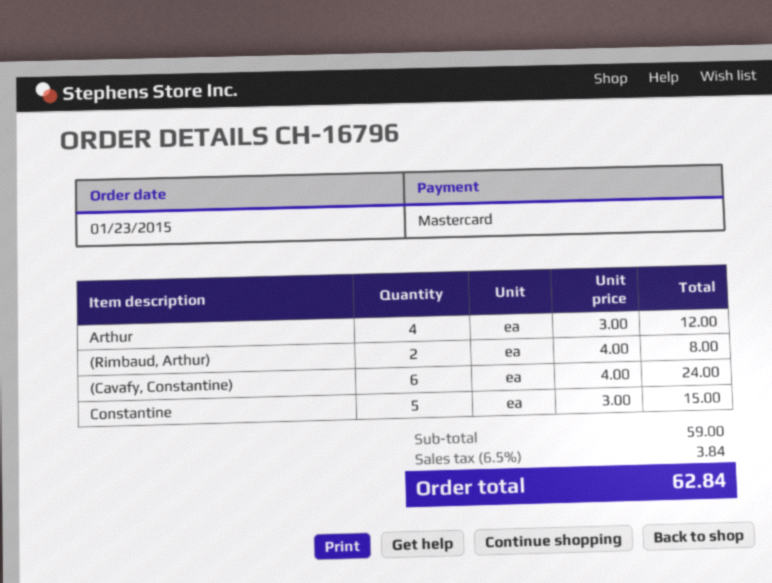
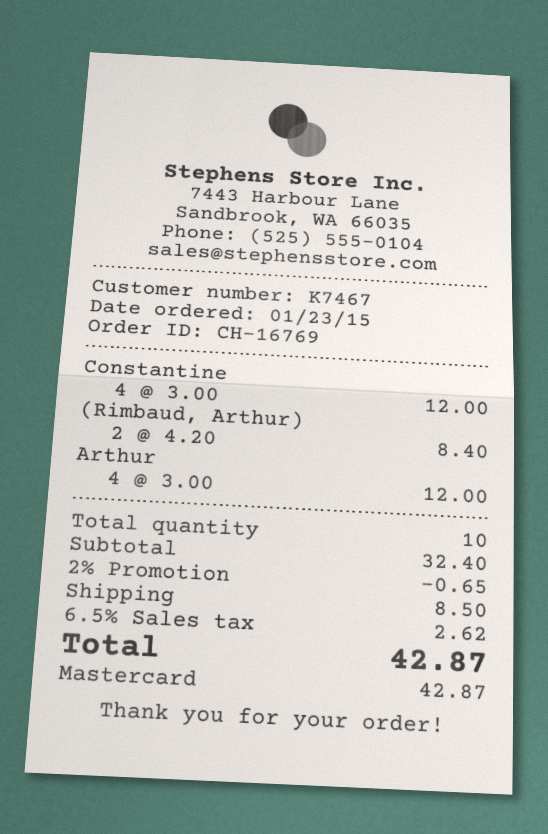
order number: CH-16796 -> CH-16769
(Rimbaud, Arthur): 2 x 4.00 = 8.00 -> 2 x 4.20 = 8.40
(Cavafy, Constantine): 6 x 4.00 = 24.00 -> none
Constantine: 5 x 3.00 = 15.00 -> 4 x 3.00 = 12.00
subtotal: 59.00 -> 32.40
discount: none -> 2% = 0.65
shipping: none -> 8.50
tax: 6.5% = 3.84 -> 6.5% = 2.62
total: 62.84 -> 42.87

